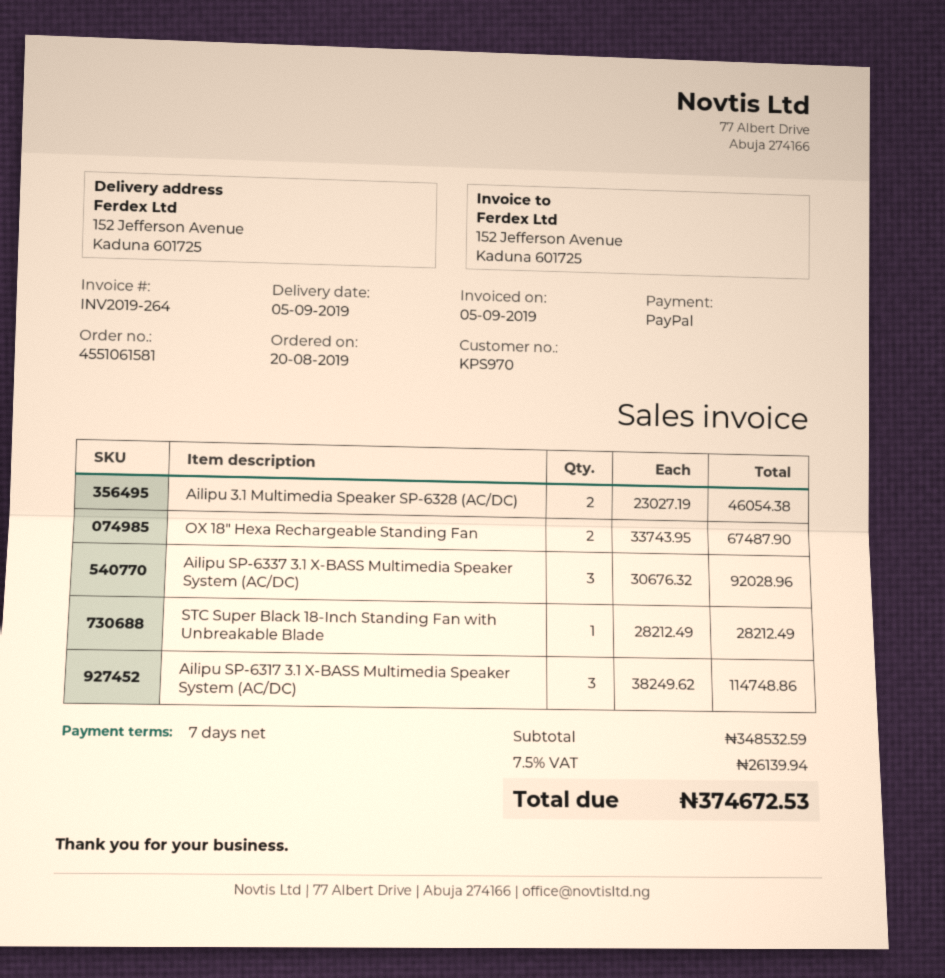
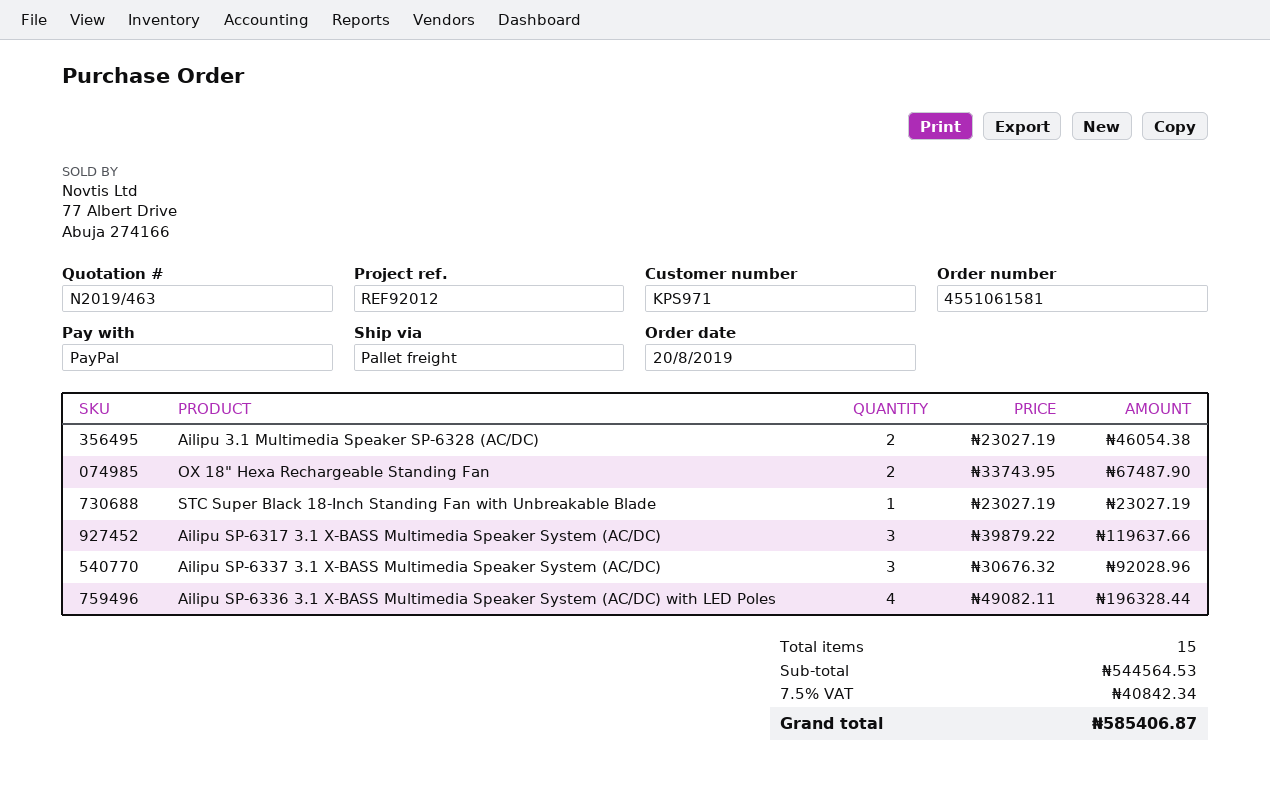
customer number: KPS970 -> KPS971
STC Super Black 18-Inch Standing Fan with Unbreakable Blade: 1 x 28212.49 = 28212.49 -> 1 x 23027.19 = 23027.19
Ailipu SP-6317 3.1 X-BASS Multimedia Speaker System (AC/DC): 3 x 38249.62 = 114748.86 -> 3 x 39879.22 = 119637.66
Ailipu SP-6336 3.1 X-BASS Multimedia Speaker System (AC/DC) with LED Poles: none -> 4 x 49082.11 = 196328.44
subtotal: 348532.59 -> 544564.53
tax: 7.5% = 26139.94 -> 7.5% = 40842.34
total: 374672.53 -> 585406.87

